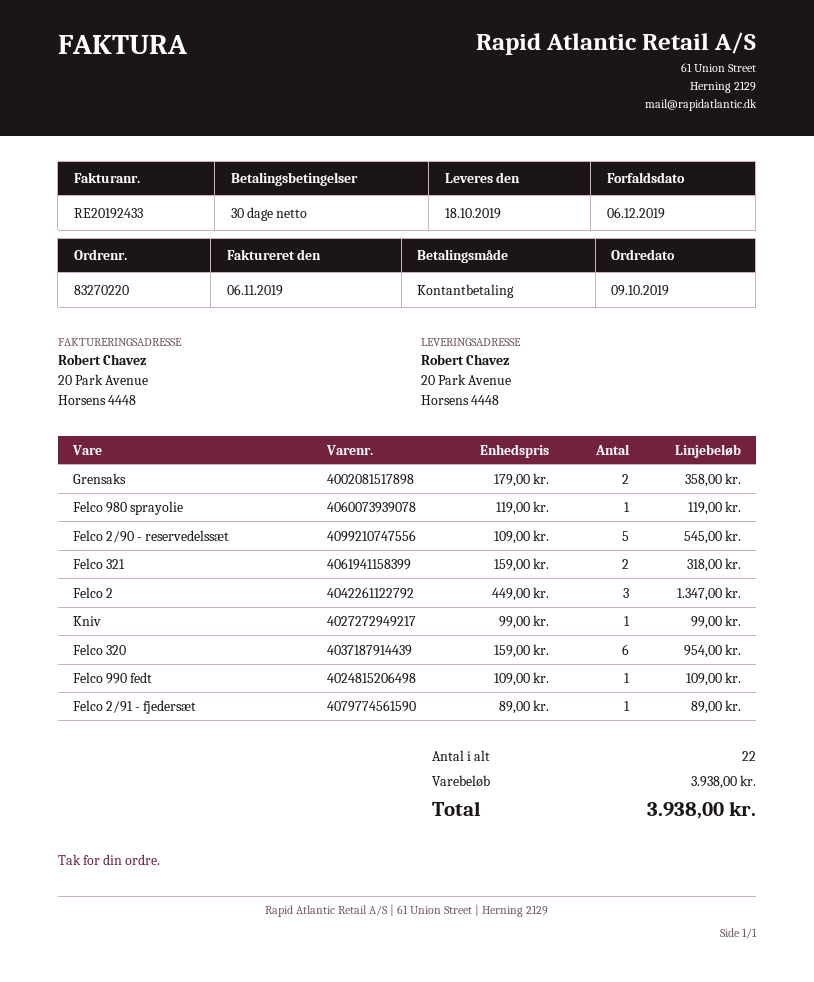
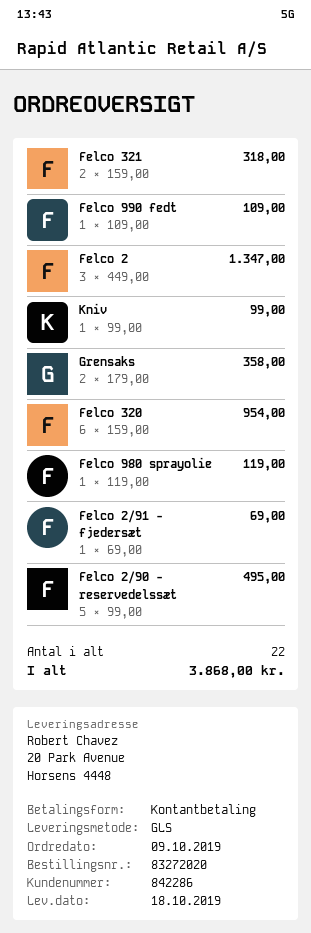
order number: 83270220 -> 83272020
Felco 2/90 - reservedelssæt: 5 x 109.00 = 545.00 -> 5 x 99.00 = 495.00
Felco 2/91 - fjedersæt: 1 x 89.00 = 89.00 -> 1 x 69.00 = 69.00
total: 3938.00 -> 3868.00

